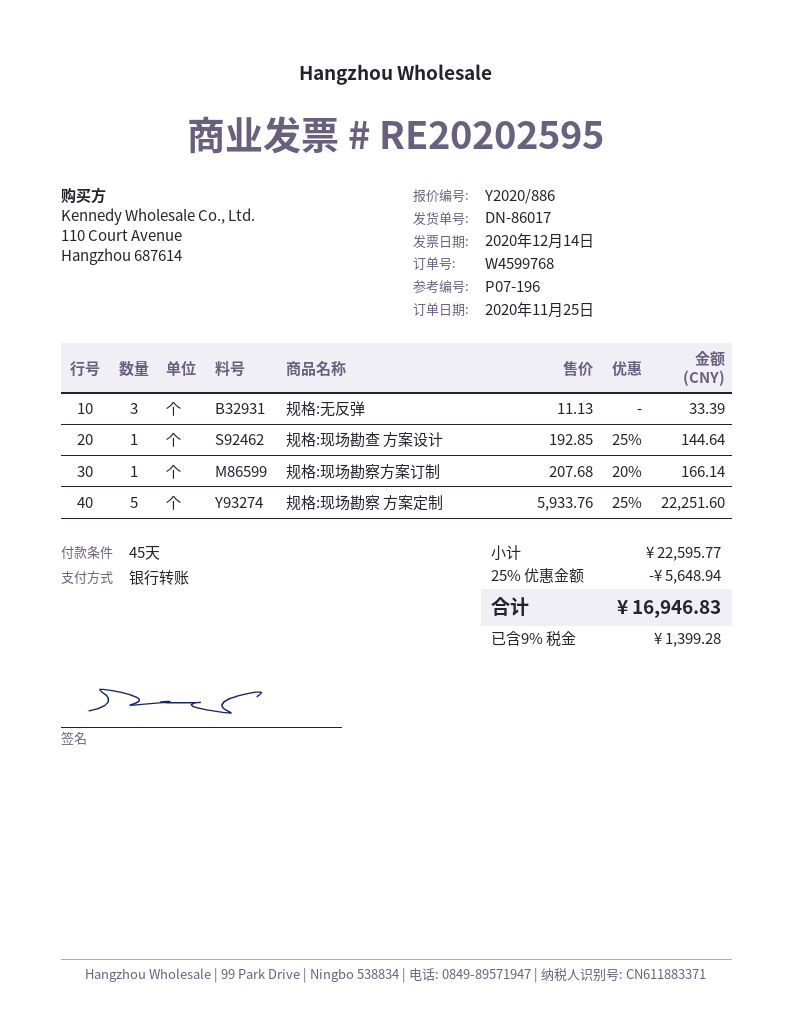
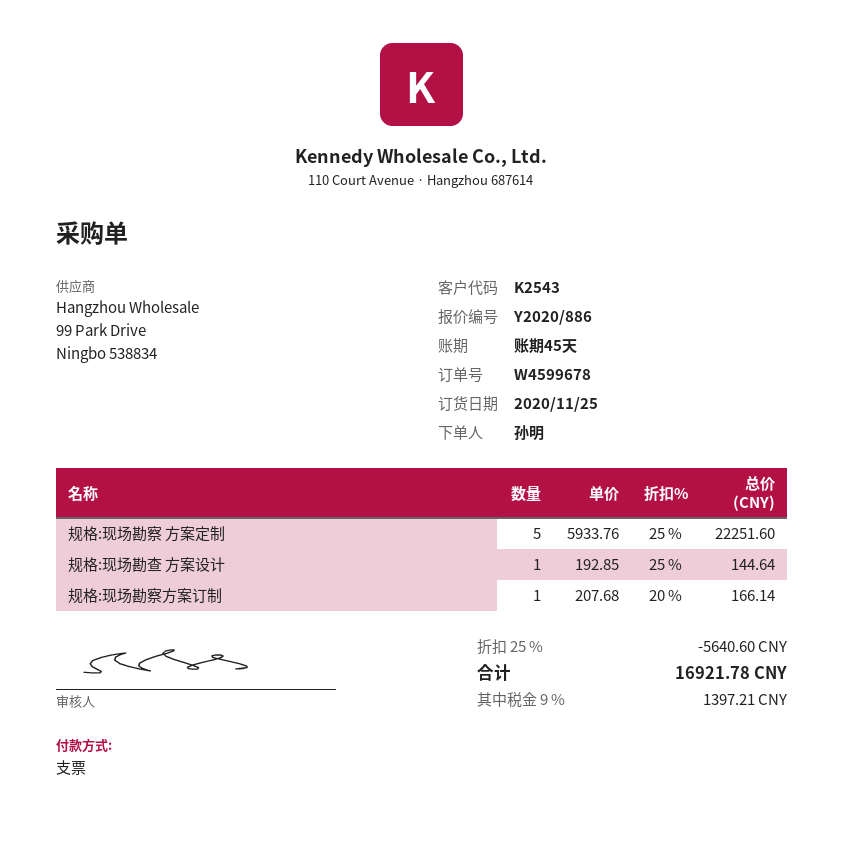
order number: W4599768 -> W4599678
payment method: bank transfer -> cheque
规格:无反弹: 3 x 11.13 = 33.39 -> none
discount: 25% = 5648.94 -> 25% = 5640.60
tax: 9% = 1399.28 -> 9% = 1397.21
total: 16946.83 -> 16921.78

